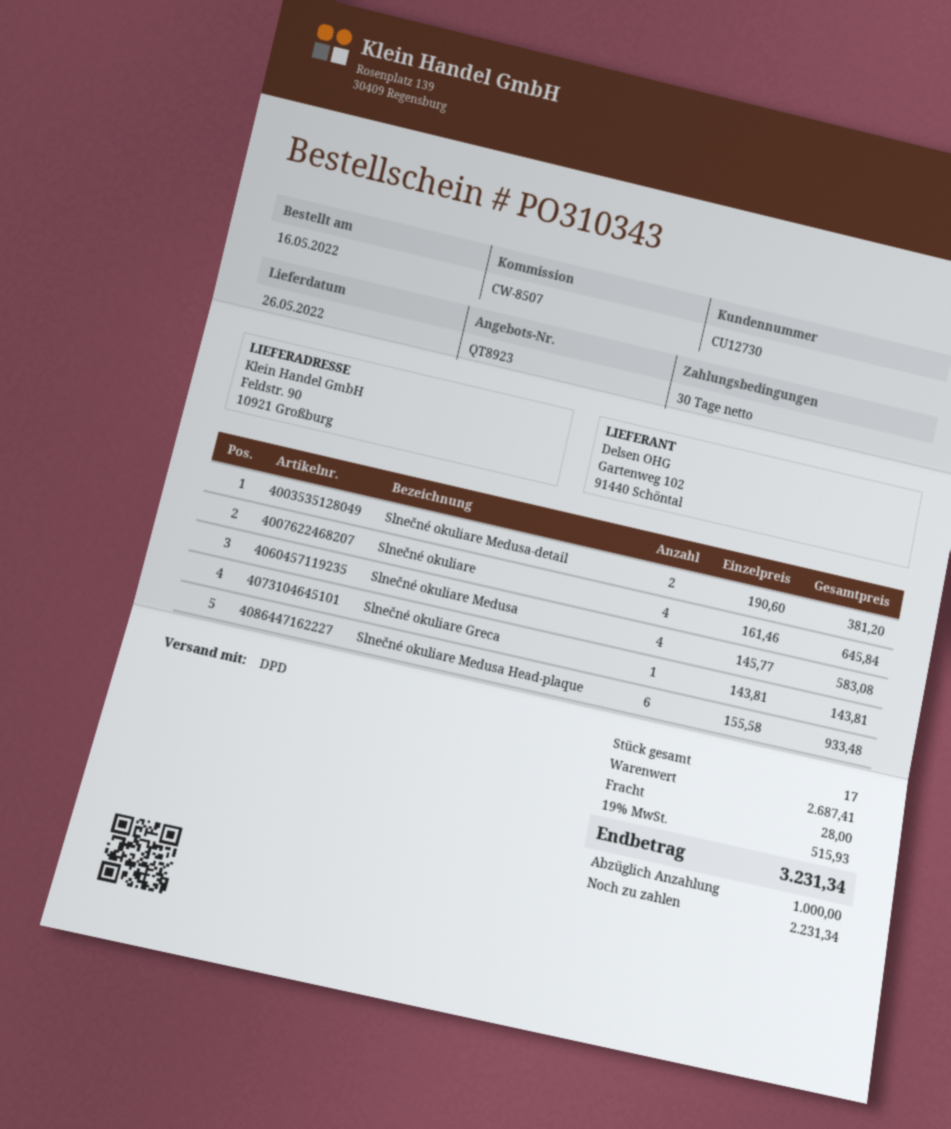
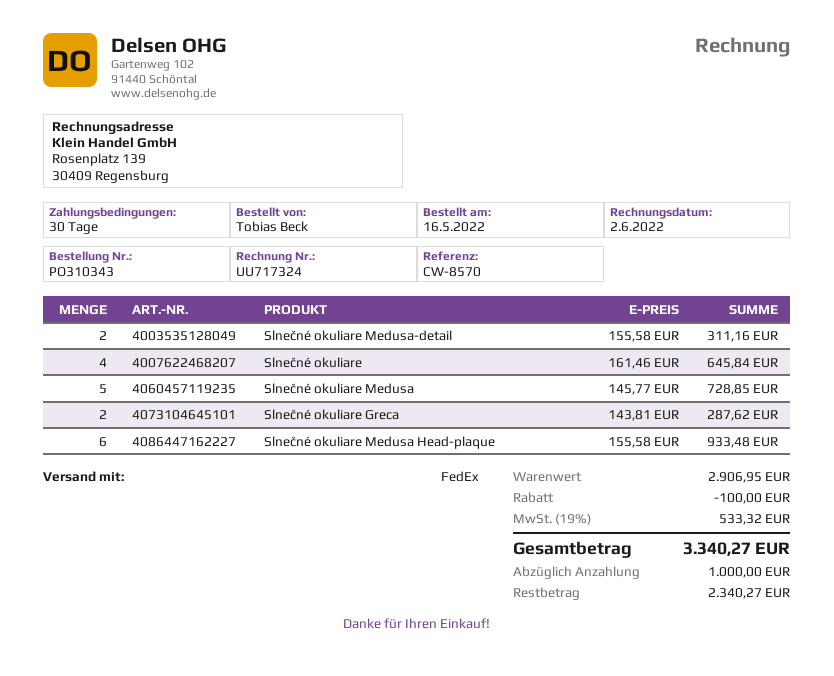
reference: CW-8507 -> CW-8570
shipping method: DPD -> FedEx
Slnečné okuliare Medusa-detail: 2 x 190.60 = 381.20 -> 2 x 155.58 = 311.16
Slnečné okuliare Medusa: 4 x 145.77 = 583.08 -> 5 x 145.77 = 728.85
Slnečné okuliare Greca: 1 x 143.81 = 143.81 -> 2 x 143.81 = 287.62
subtotal: 2687.41 -> 2906.95
discount: none -> 100.00
shipping: 28.00 -> none
tax: 19% = 515.93 -> 19% = 533.32
total: 3231.34 -> 3340.27
balance: 2231.34 -> 2340.27

